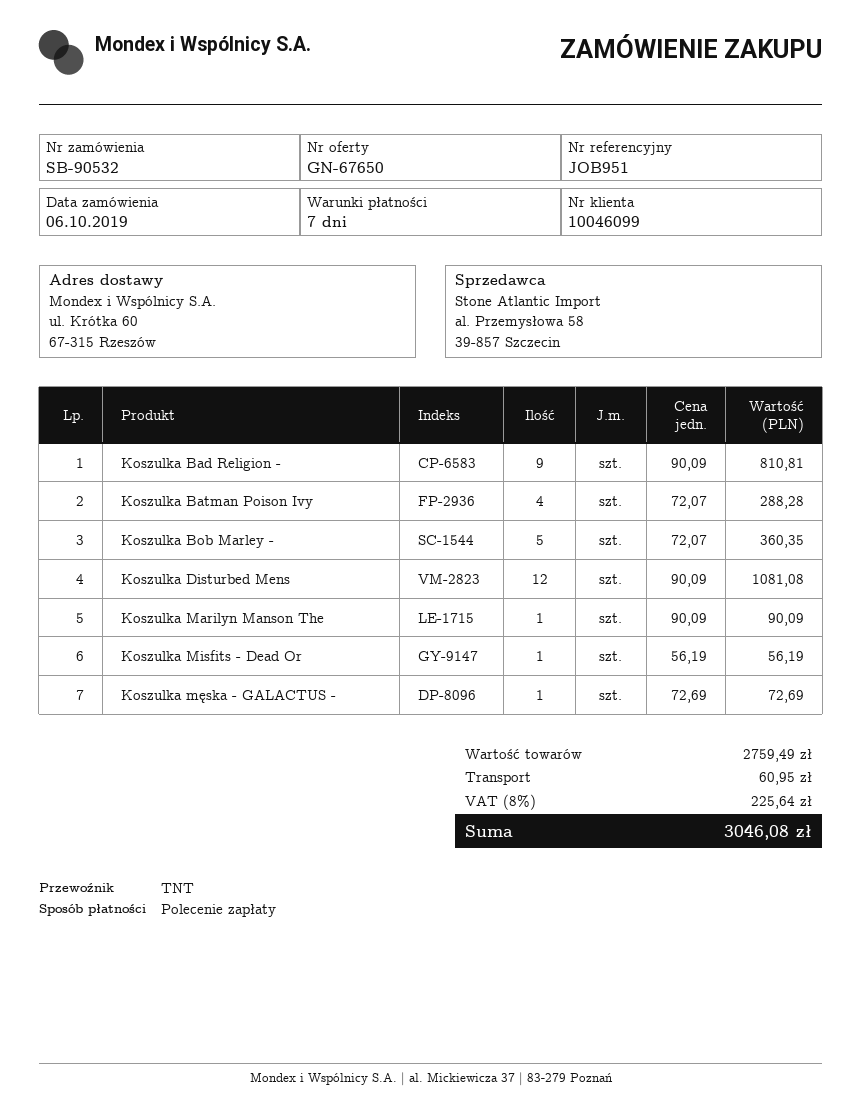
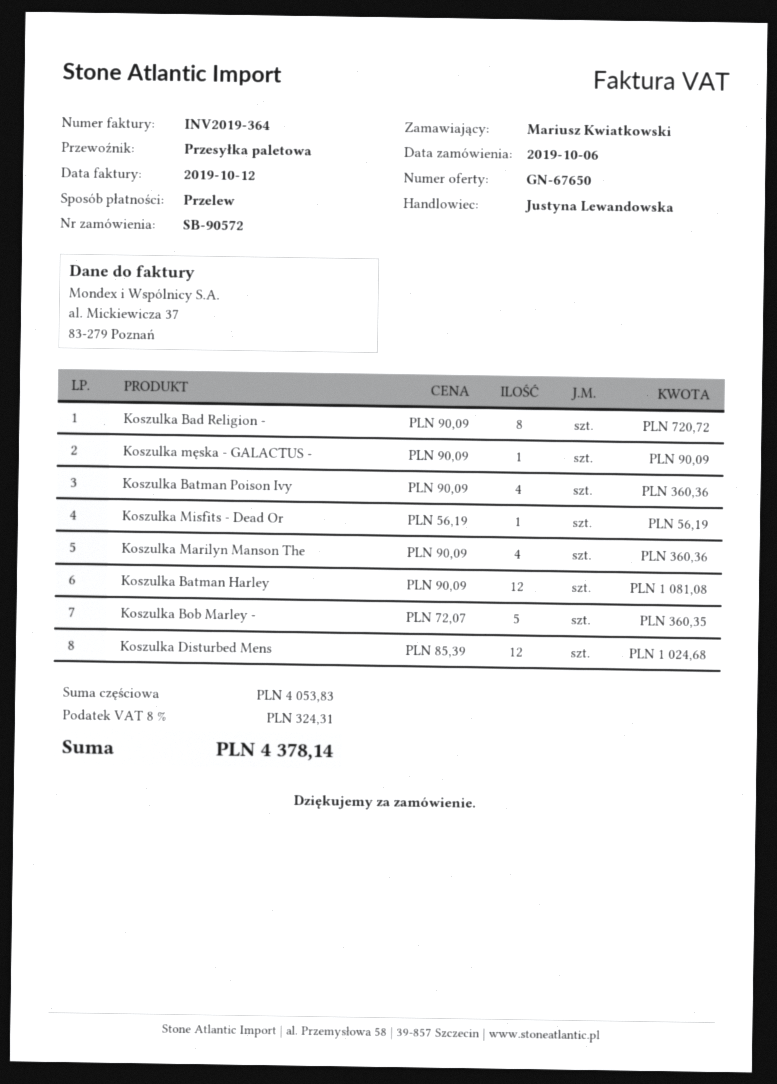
order number: SB-90532 -> SB-90572
payment method: direct debit -> bank transfer
shipping method: TNT -> pallet freight
Koszulka Bad Religion -: 9 x 90.09 = 810.81 -> 8 x 90.09 = 720.72
Koszulka Batman Poison Ivy: 4 x 72.07 = 288.28 -> 4 x 90.09 = 360.36
Koszulka Disturbed Mens: 12 x 90.09 = 1081.08 -> 12 x 85.39 = 1024.68
Koszulka Marilyn Manson The: 1 x 90.09 = 90.09 -> 4 x 90.09 = 360.36
Koszulka męska - GALACTUS -: 1 x 72.69 = 72.69 -> 1 x 90.09 = 90.09
Koszulka Batman Harley: none -> 12 x 90.09 = 1081.08
subtotal: 2759.49 -> 4053.83
shipping: 60.95 -> none
tax: 8% = 225.64 -> 8% = 324.31
total: 3046.08 -> 4378.14

